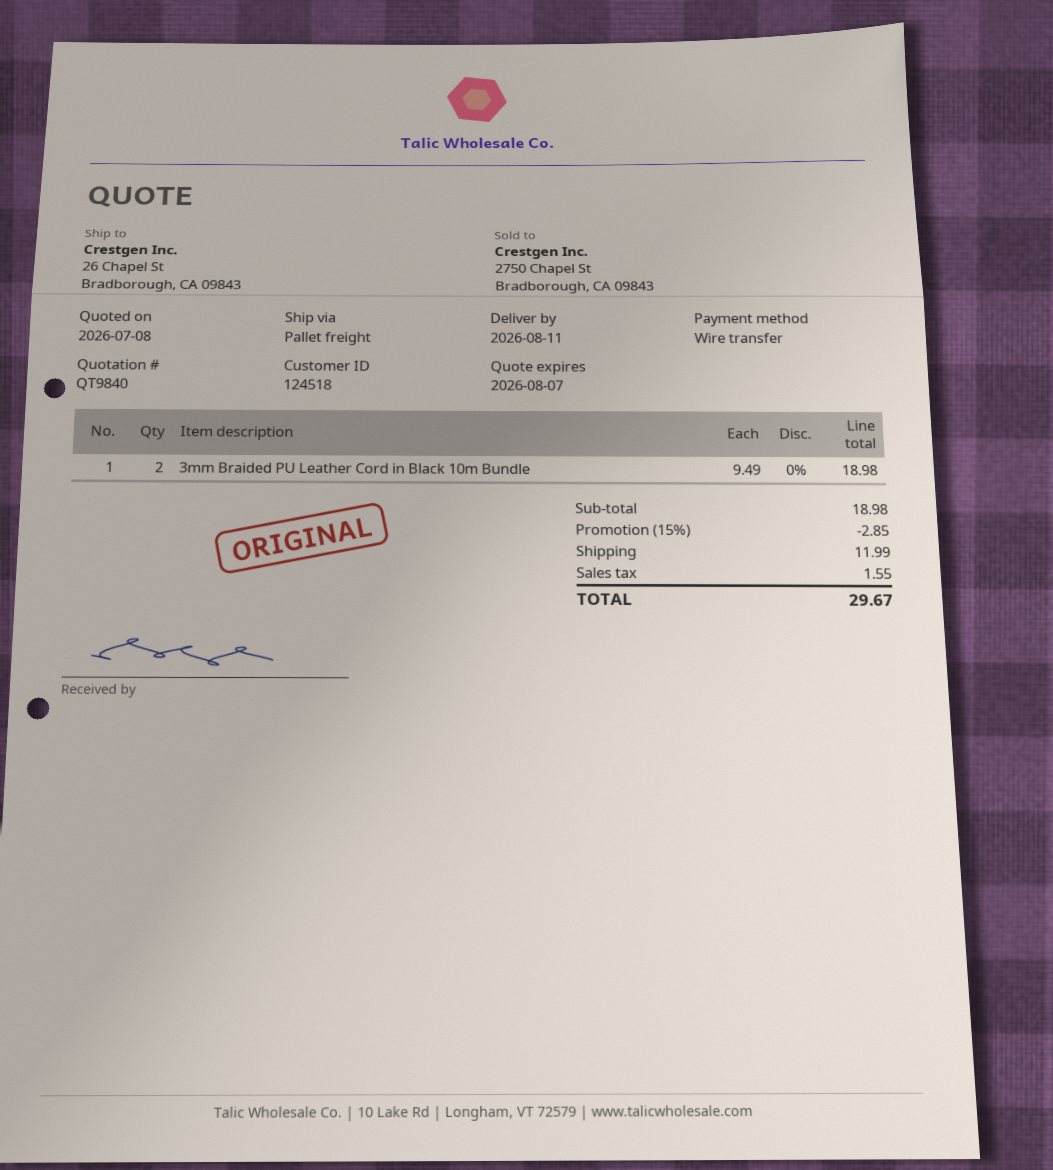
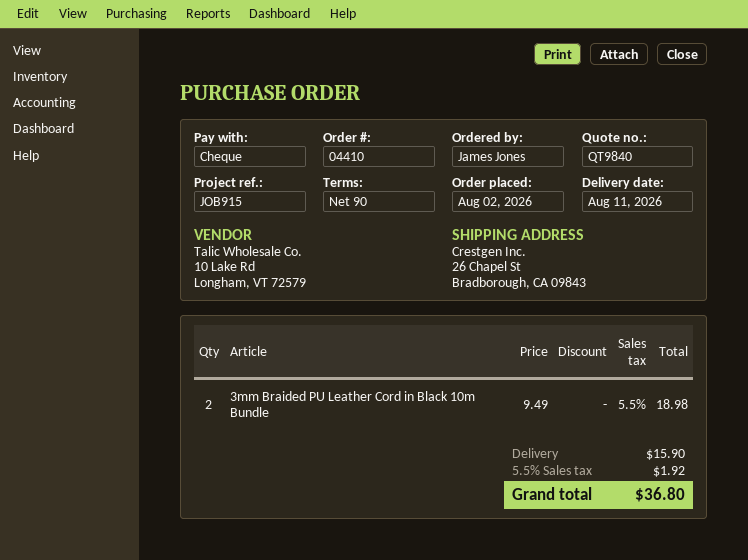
payment method: bank transfer -> cheque
discount: 15% = 2.85 -> none
shipping: 11.99 -> 15.90
tax: 1.55 -> 1.92
total: 29.67 -> 36.80

